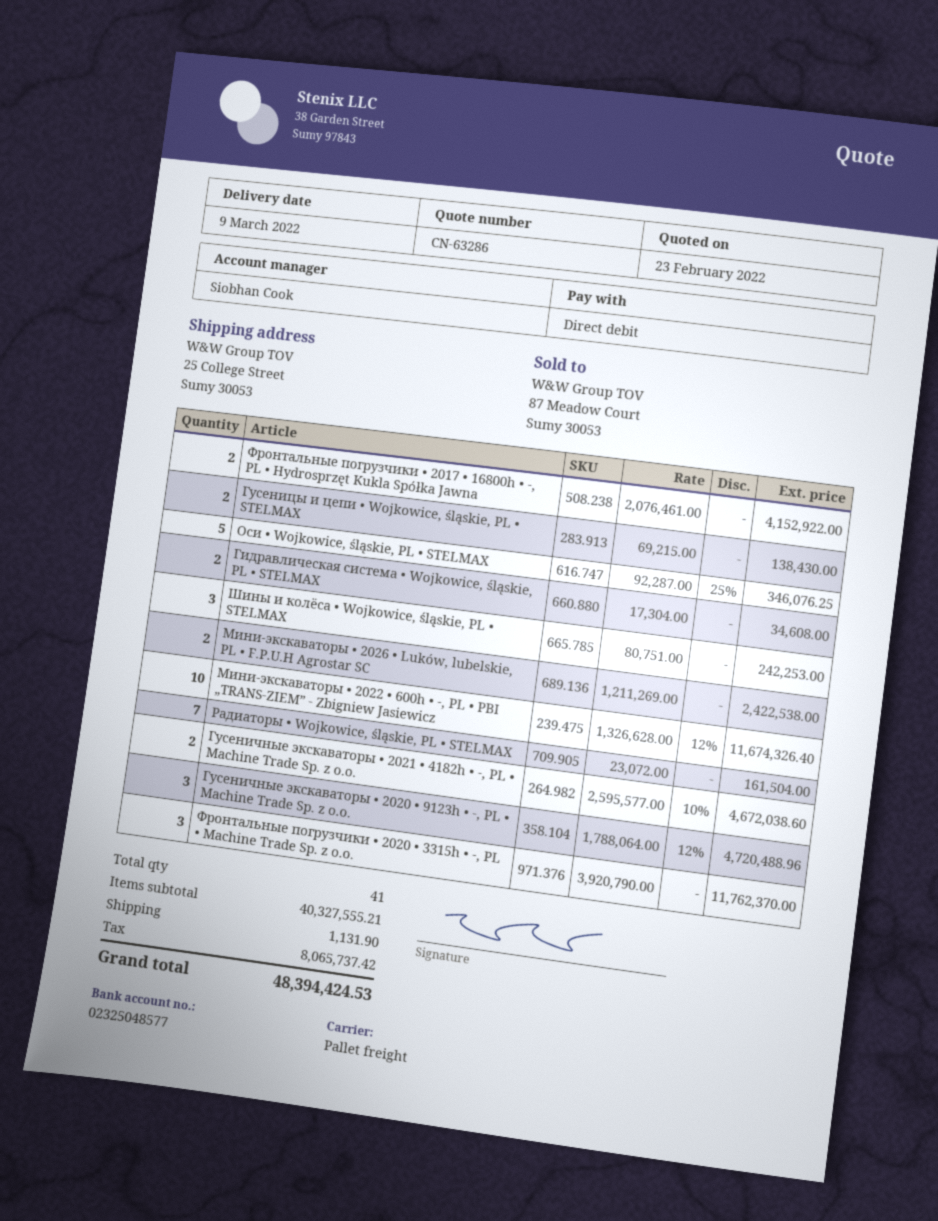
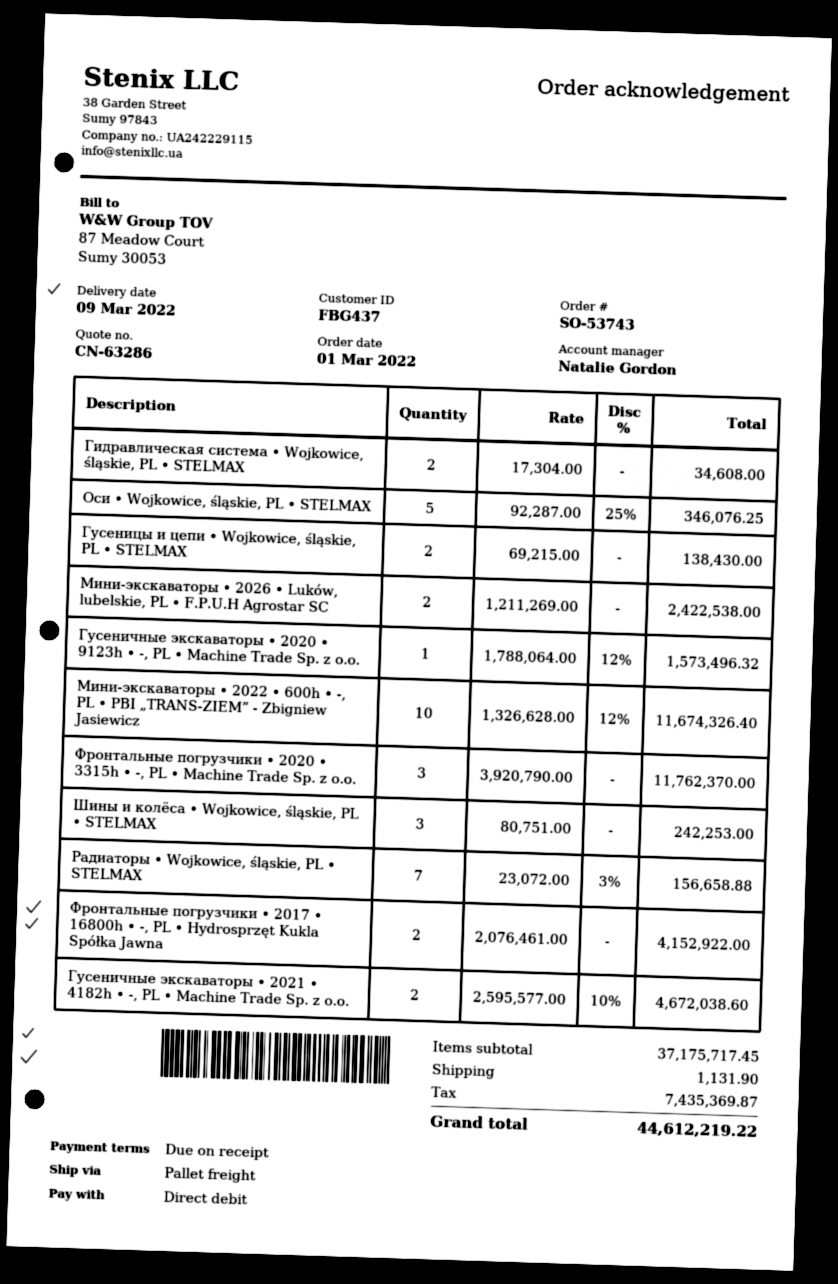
sales rep: Siobhan Cook -> Natalie Gordon
Радиаторы • Wojkowice, śląskie, PL • STELMAX: 7 x 23072.00 = 161504.00 -> 7 x 23072.00 - 3% = 156658.88
Гусеничные экскаваторы • 2020 • 9123h • -, PL • Machine Trade Sp. z o.o.: 3 x 1788064.00 - 12% = 4720488.96 -> 1 x 1788064.00 - 12% = 1573496.32
subtotal: 40327555.21 -> 37175717.45
tax: 8065737.42 -> 7435369.87
total: 48394424.53 -> 44612219.22

